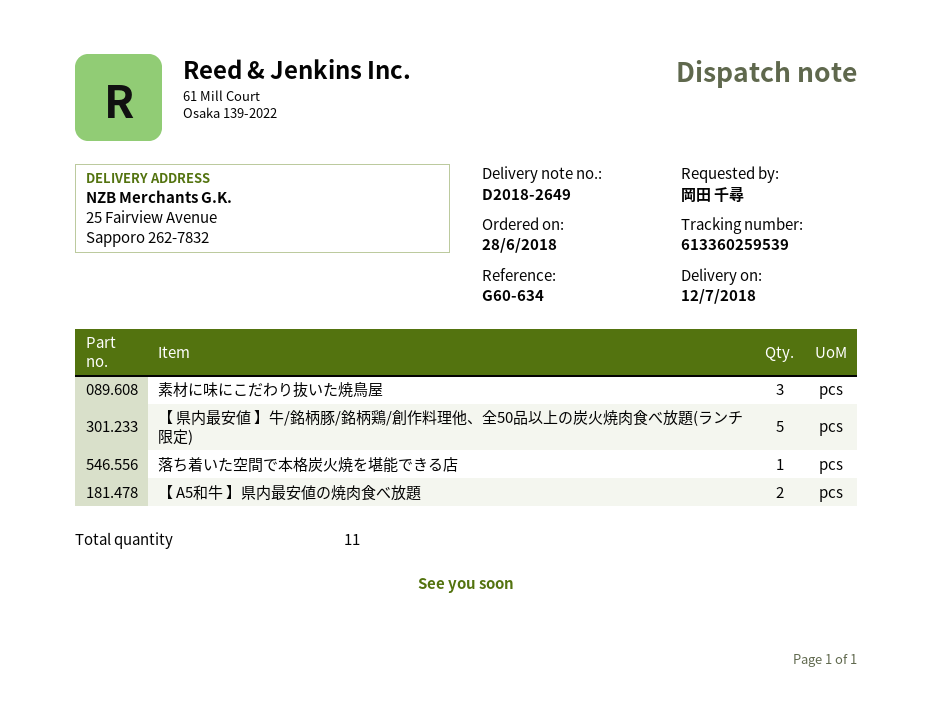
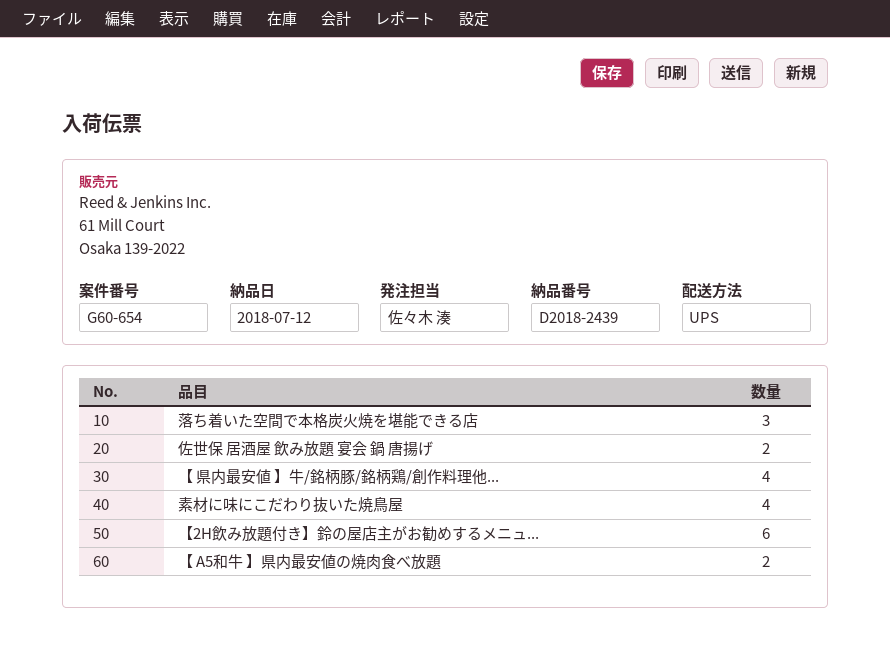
delivery note number: D2018-2649 -> D2018-2439
reference: G60-634 -> G60-654
ordered by: 岡田 千尋 -> 佐々木 湊
素材に味にこだわり抜いた焼鳥屋: 3 -> 4
【 県内最安値 】牛/銘柄豚/銘柄鶏/創作料理他、全50品以上の炭火焼肉食べ放題(ランチ限定): 5 -> 4
落ち着いた空間で本格炭火焼を堪能できる店: 1 -> 3
佐世保 居酒屋 飲み放題 宴会 鍋 唐揚げ: none -> 2
【2H飲み放題付き】鈴の屋店主がお勧めするメニュ...: none -> 6

